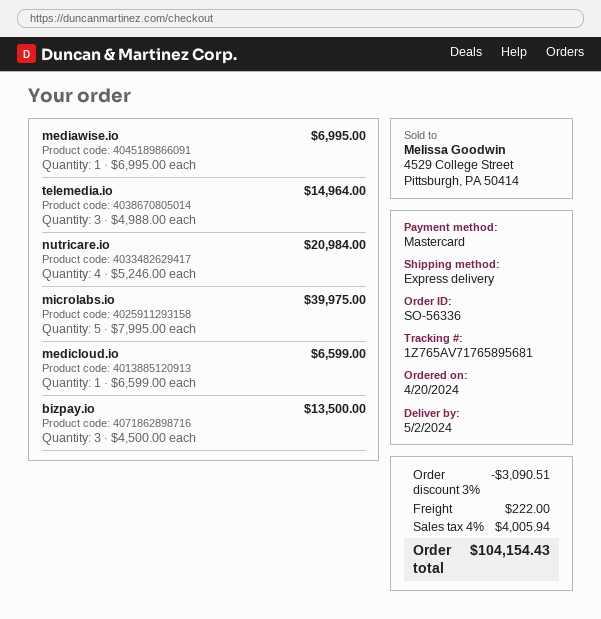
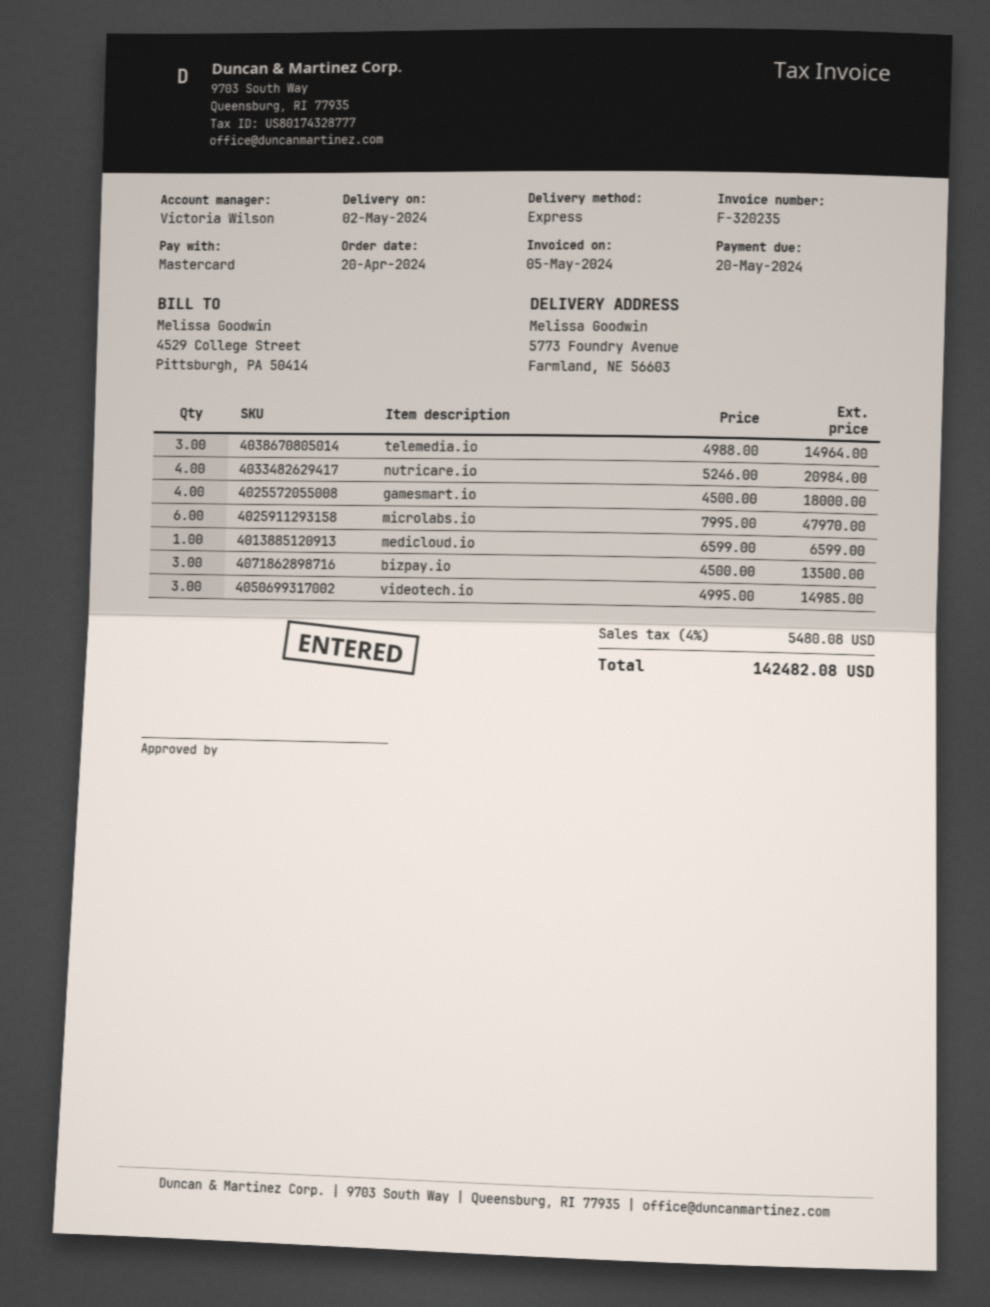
mediawise.io: 1 x 6995.00 = 6995.00 -> none
microlabs.io: 5 x 7995.00 = 39975.00 -> 6 x 7995.00 = 47970.00
gamesmart.io: none -> 4 x 4500.00 = 18000.00
videotech.io: none -> 3 x 4995.00 = 14985.00
discount: 3% = 3090.51 -> none
shipping: 222.00 -> none
tax: 4% = 4005.94 -> 4% = 5480.08
total: 104154.43 -> 142482.08

